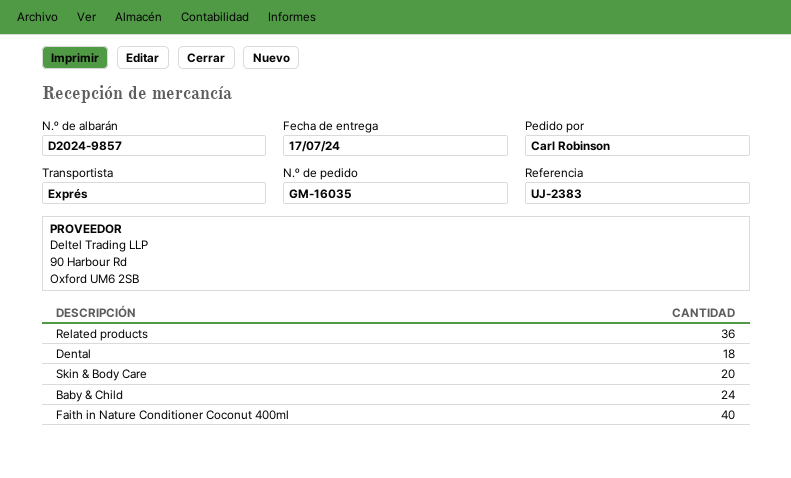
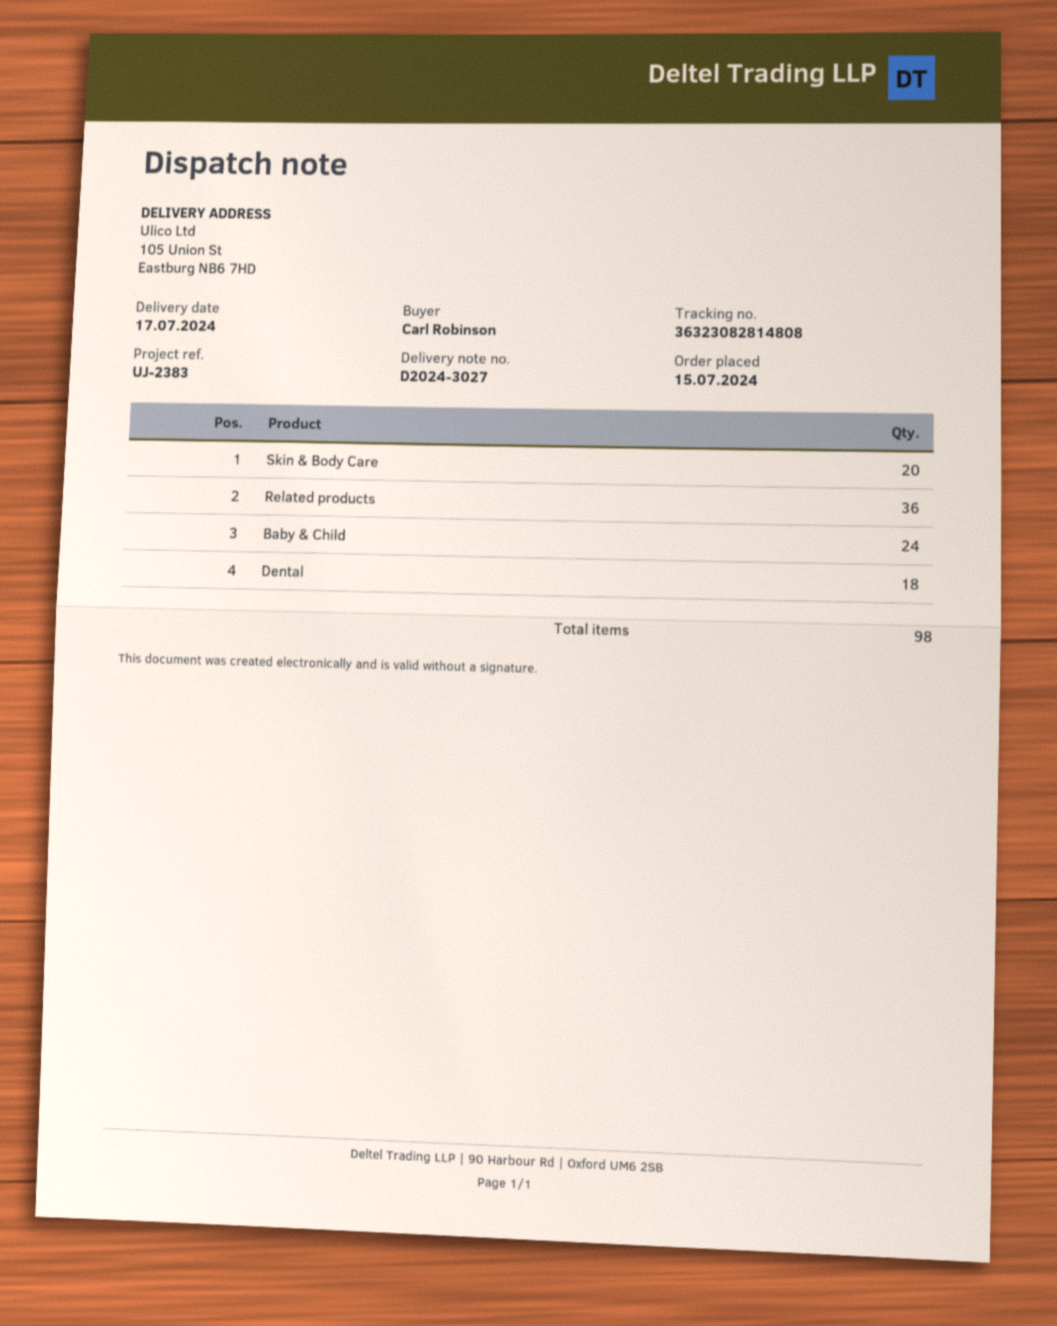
delivery note number: D2024-9857 -> D2024-3027
Faith in Nature Conditioner Coconut 400ml: 40 -> none

